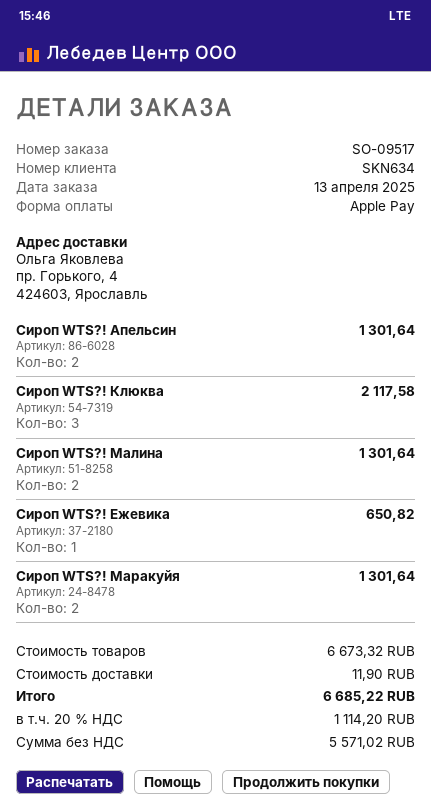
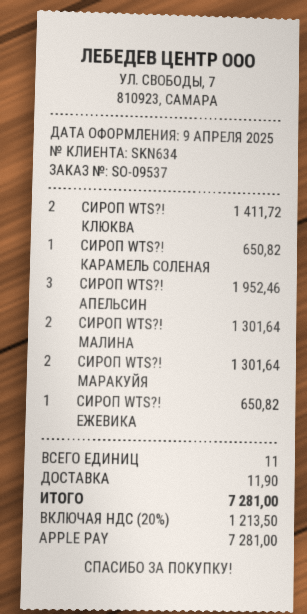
order number: SO-09517 -> SO-09537
order date: 2025-04-13 -> 2025-04-09
Сироп WTS?! Апельсин: 2 for 1301.64 -> 3 for 1952.46
Сироп WTS?! Клюква: 3 for 2117.58 -> 2 for 1411.72
СИРОП WTS?! КАРАМЕЛЬ СОЛЕНАЯ: none -> 1 for 650.82
tax: 20% = 1114.20 -> 20% = 1213.50
total: 6685.22 -> 7281.00

